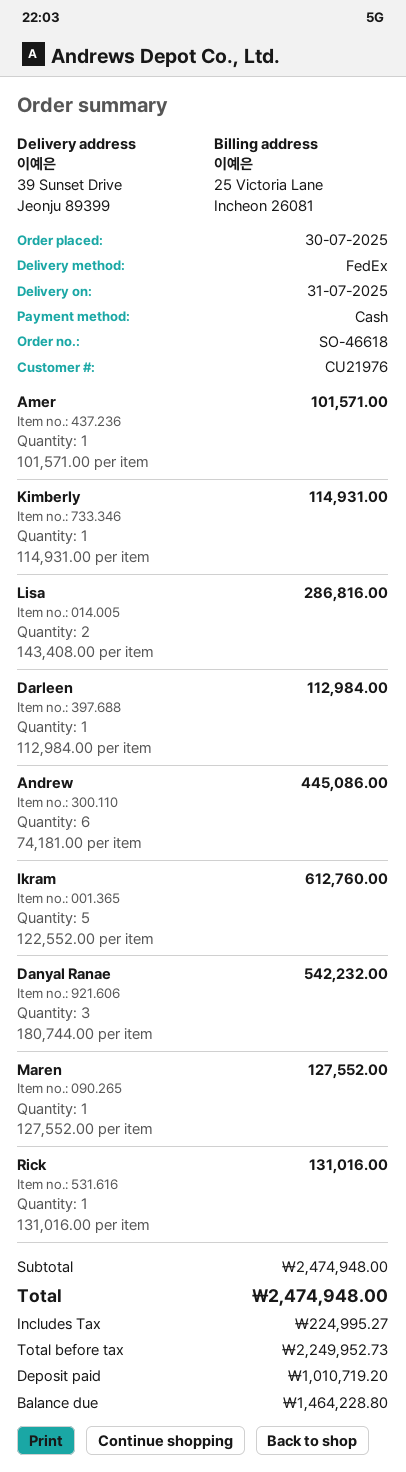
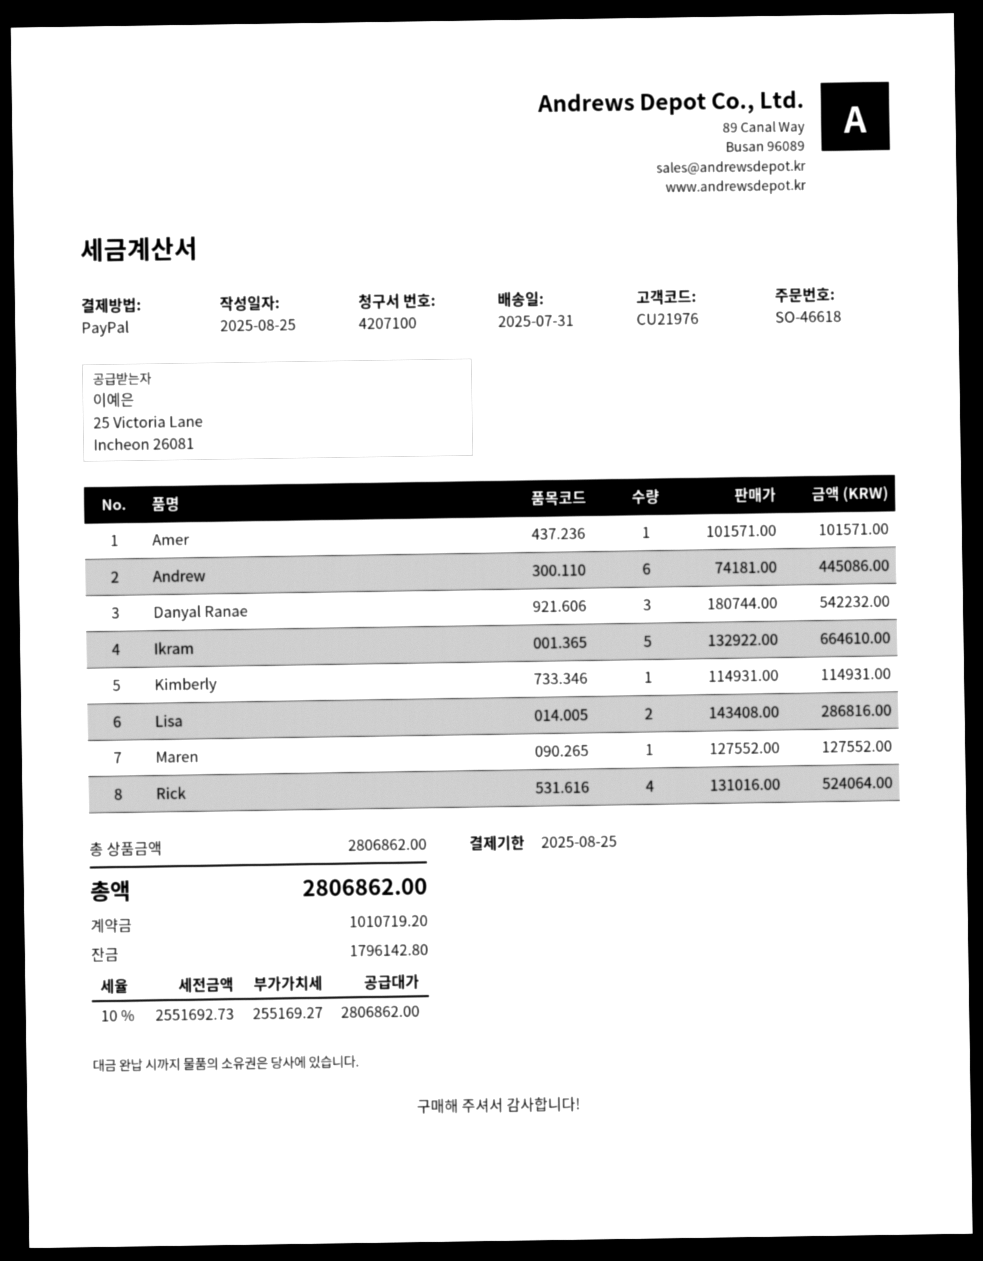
payment method: cash -> PayPal
Darleen: 1 x 112984.00 = 112984.00 -> none
Ikram: 5 x 122552.00 = 612760.00 -> 5 x 132922.00 = 664610.00
Rick: 1 x 131016.00 = 131016.00 -> 4 x 131016.00 = 524064.00
subtotal: 2474948.00 -> 2806862.00
net: 2249952.73 -> 2551692.73
tax: 224995.27 -> 255169.27
total: 2474948.00 -> 2806862.00
balance: 1464228.80 -> 1796142.80

